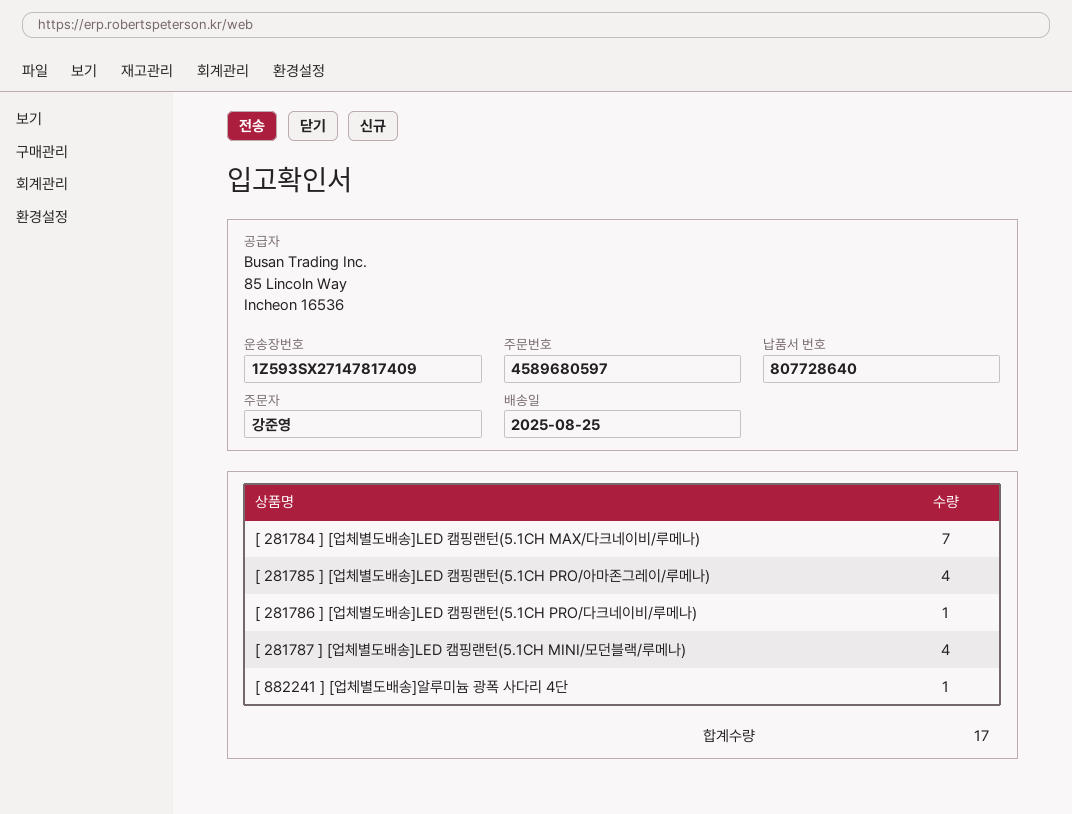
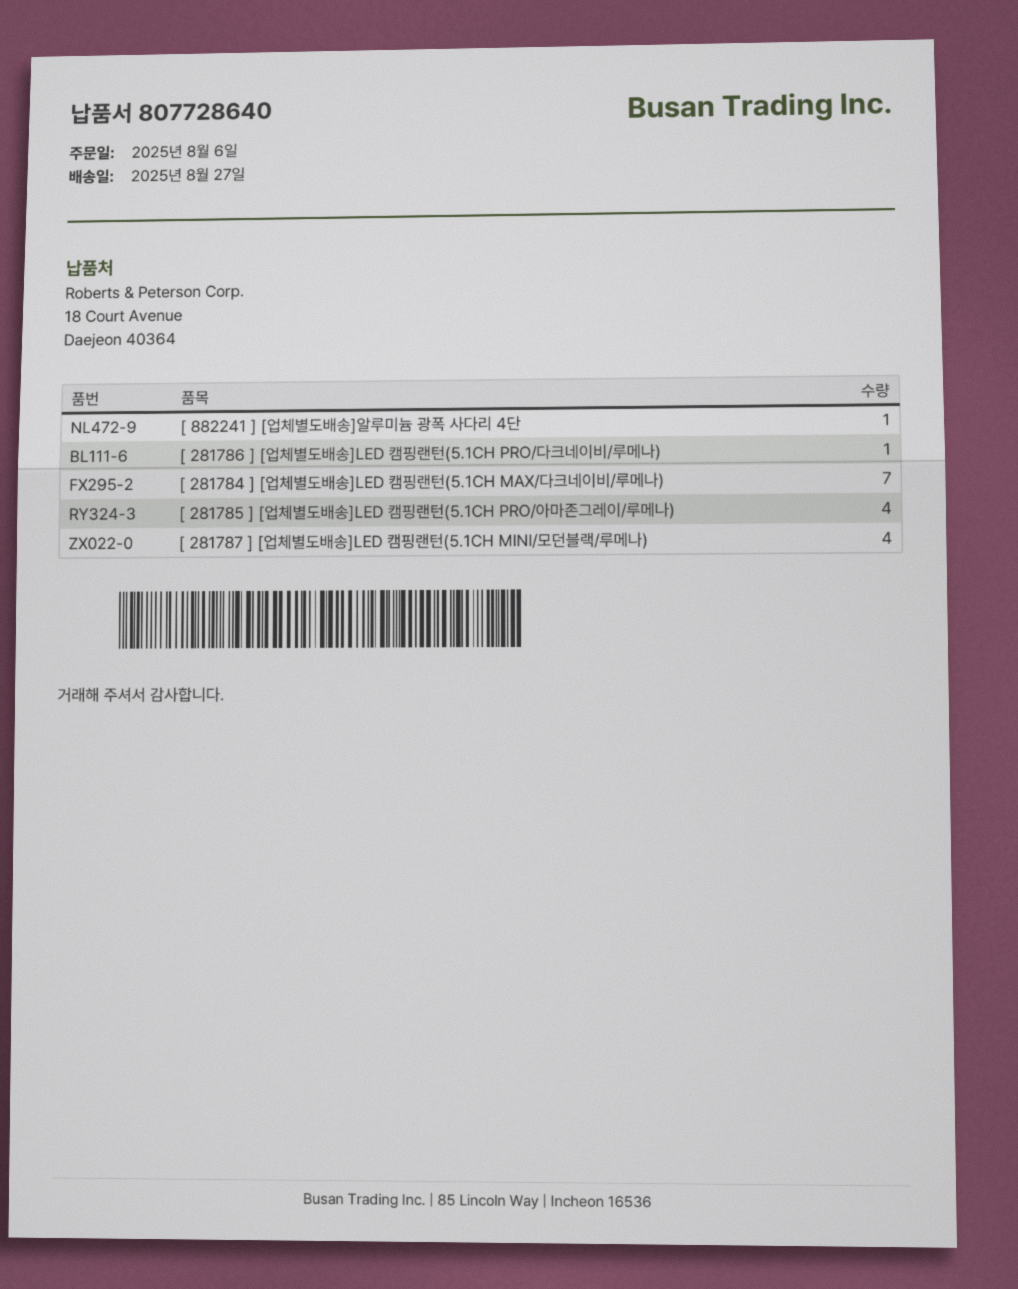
delivery date: 2025-08-25 -> 2025-08-27

